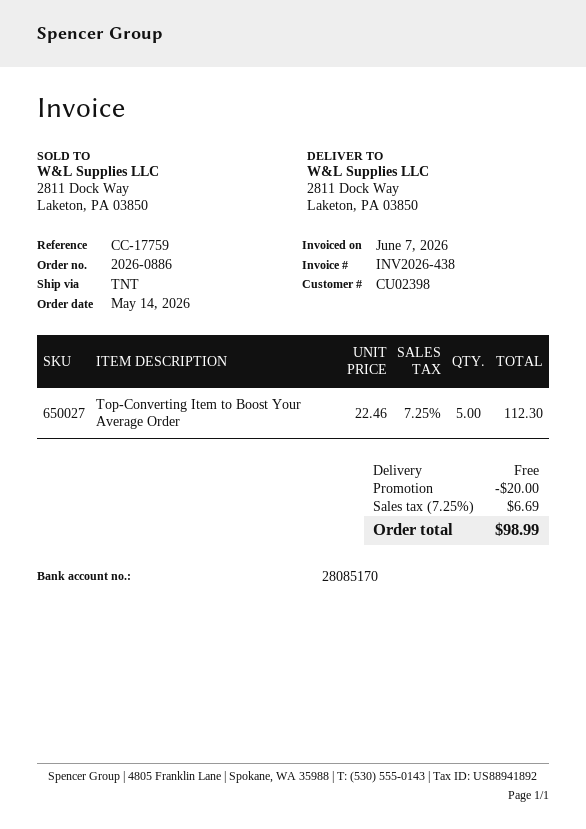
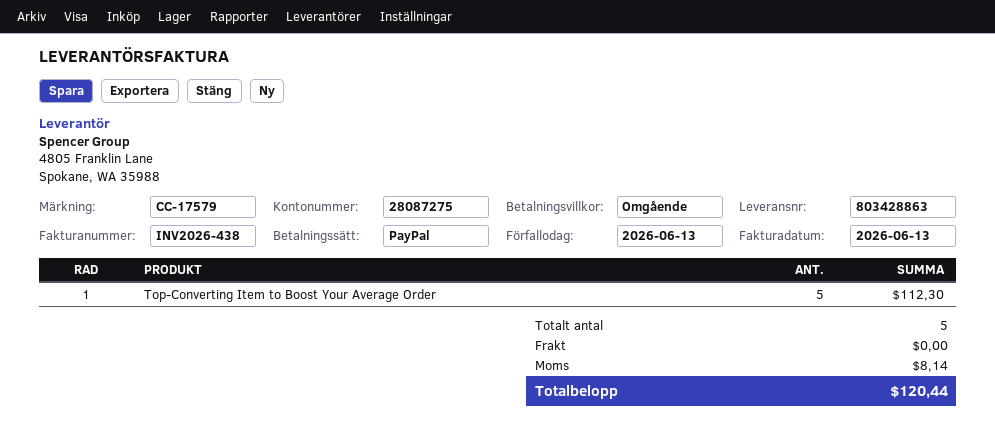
invoice date: 2026-06-07 -> 2026-06-13
reference: CC-17759 -> CC-17579
bank account: 28085170 -> 28087275
discount: 20.00 -> none
tax: 6.69 -> 8.14
total: 98.99 -> 120.44

